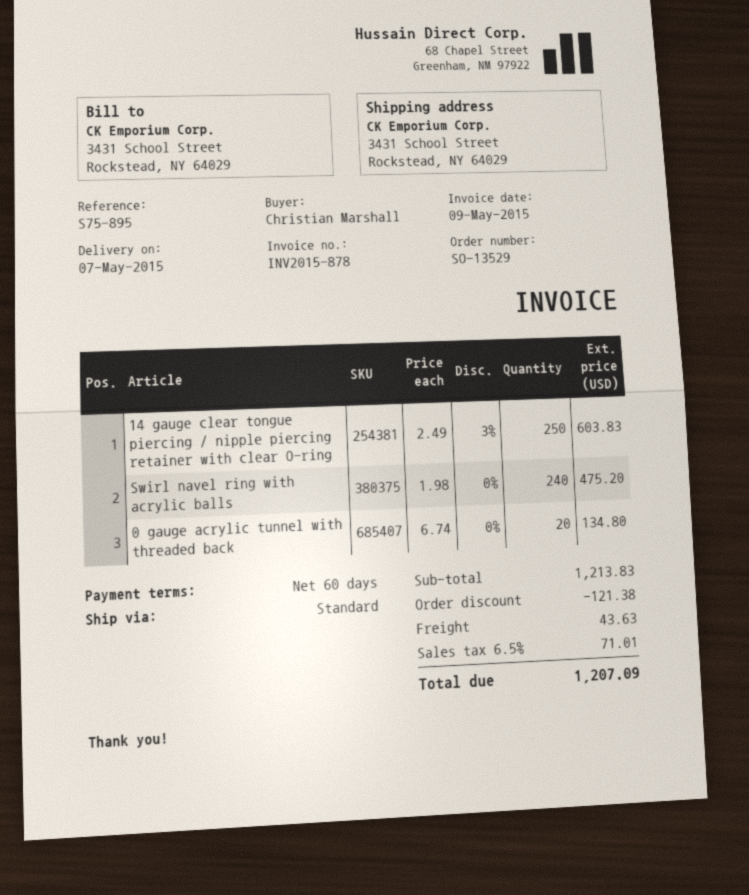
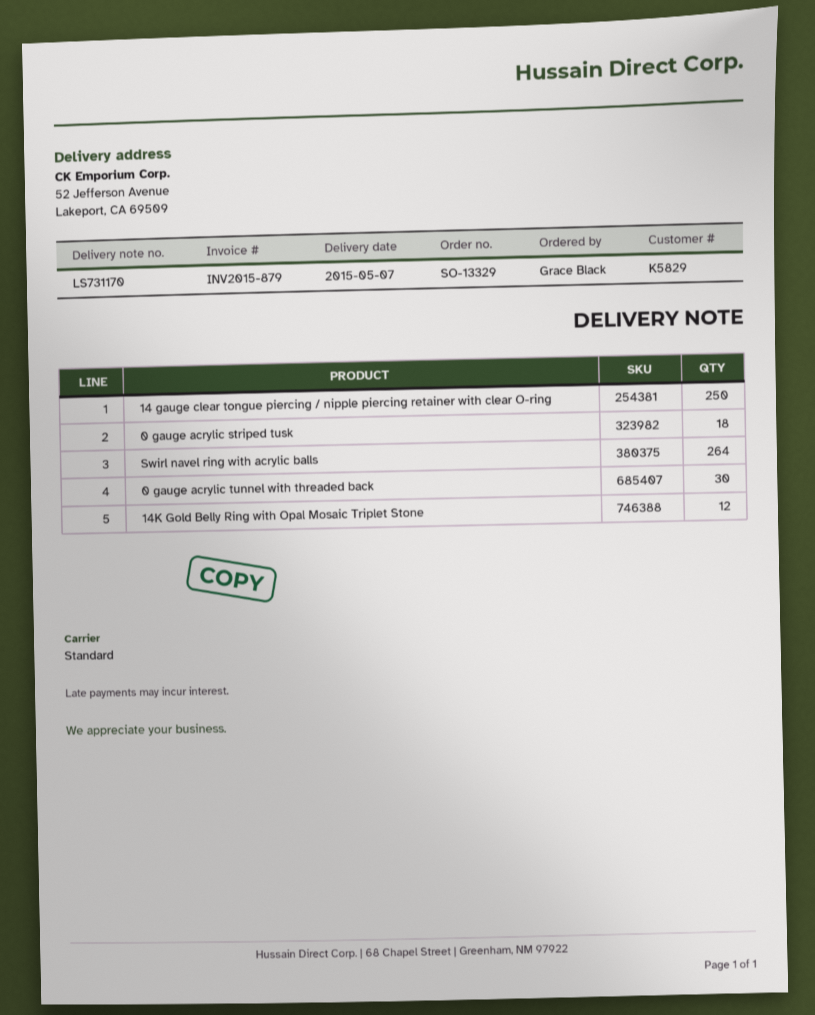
order number: SO-13529 -> SO-13329
invoice number: INV2015-878 -> INV2015-879
ordered by: Christian Marshall -> Grace Black
ship to: 3431 School Street, Rockstead, NY 64029 -> 52 Jefferson Avenue, Lakeport, CA 69509
Swirl navel ring with acrylic balls: 240 -> 264
0 gauge acrylic tunnel with threaded back: 20 -> 30
0 gauge acrylic striped tusk: none -> 18
14K Gold Belly Ring with Opal Mosaic Triplet Stone: none -> 12

